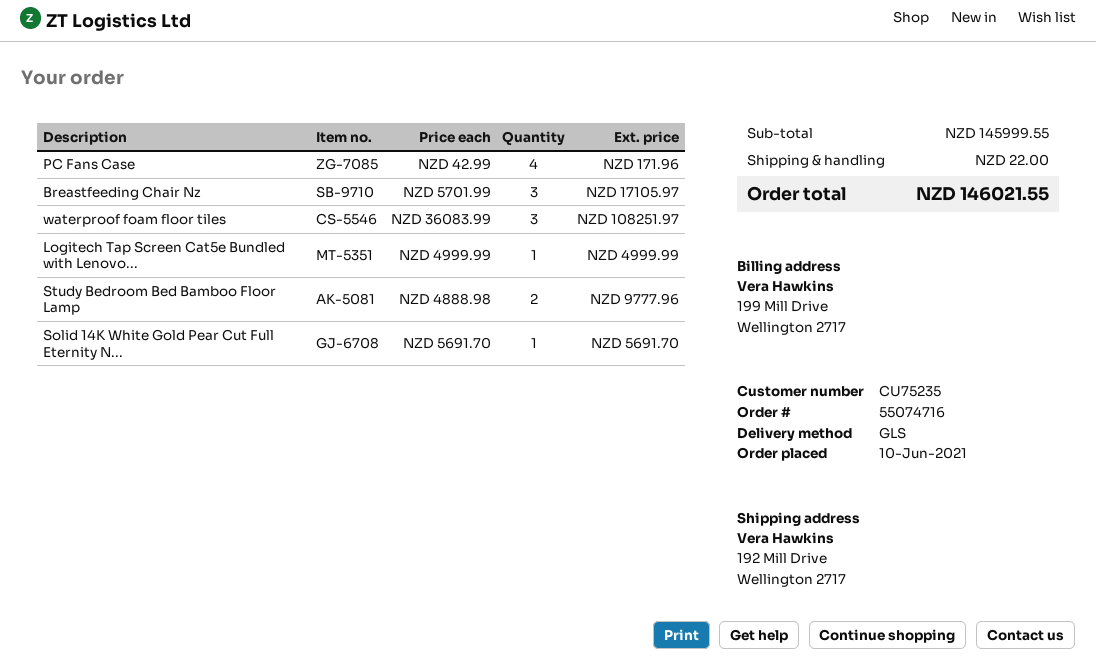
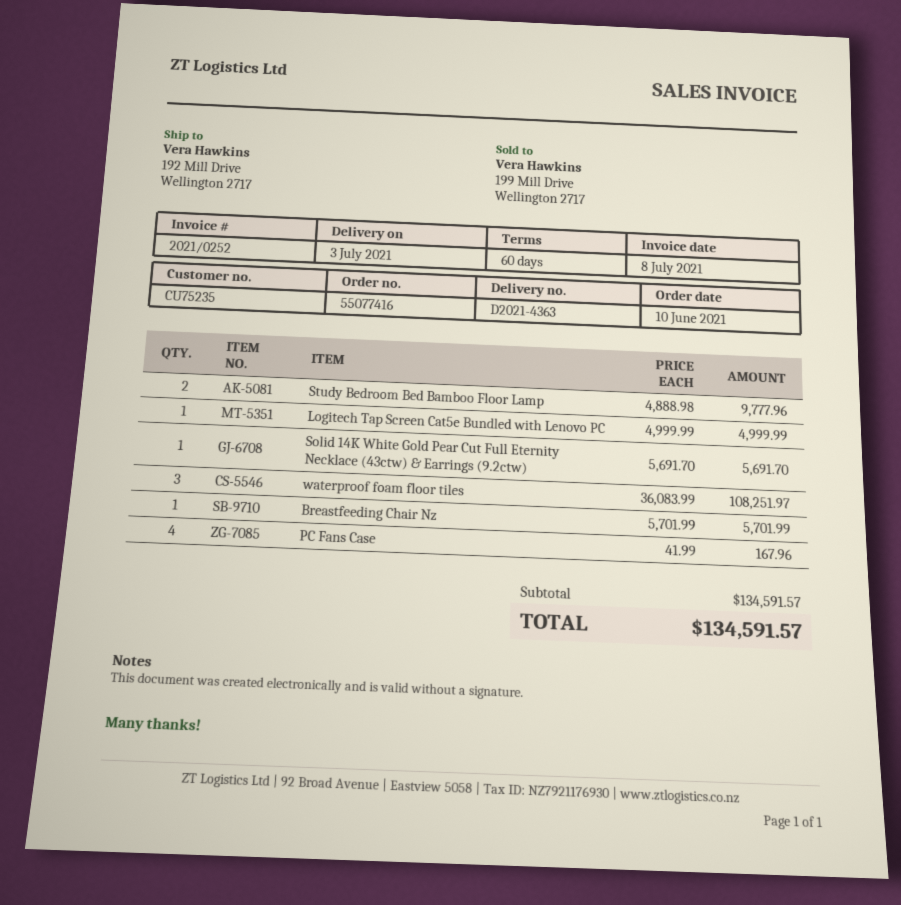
order number: 55074716 -> 55077416
PC Fans Case: 4 x 42.99 = 171.96 -> 4 x 41.99 = 167.96
Breastfeeding Chair Nz: 3 x 5701.99 = 17105.97 -> 1 x 5701.99 = 5701.99
subtotal: 145999.55 -> 134591.57
shipping: 22.00 -> none
total: 146021.55 -> 134591.57

